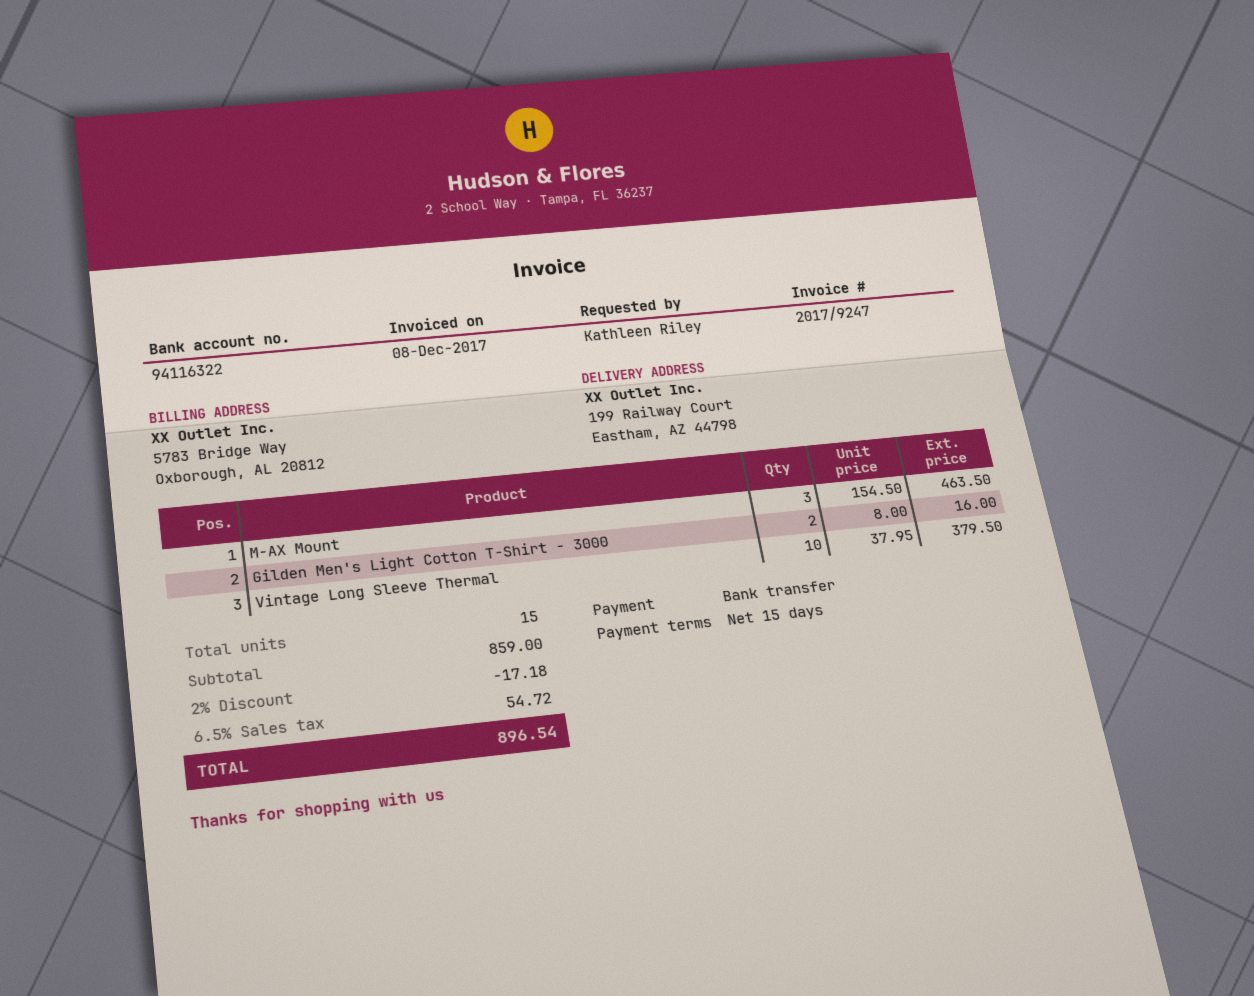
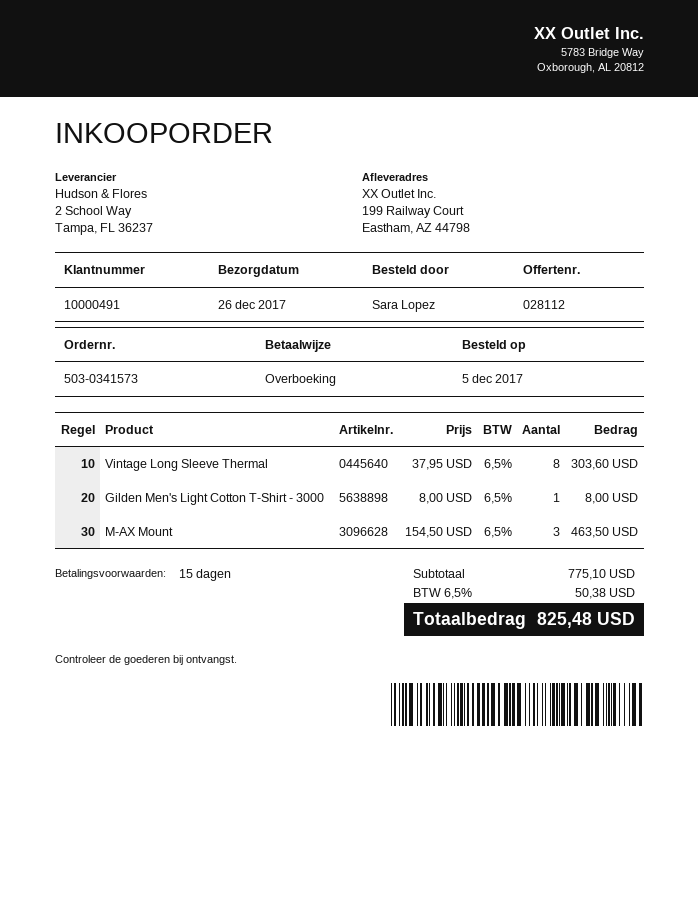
ordered by: Kathleen Riley -> Sara Lopez
Gilden Men's Light Cotton T-Shirt - 3000: 2 x 8.00 = 16.00 -> 1 x 8.00 = 8.00
Vintage Long Sleeve Thermal: 10 x 37.95 = 379.50 -> 8 x 37.95 = 303.60
subtotal: 859.00 -> 775.10
discount: 2% = 17.18 -> none
tax: 6.5% = 54.72 -> 6.5% = 50.38
total: 896.54 -> 825.48

